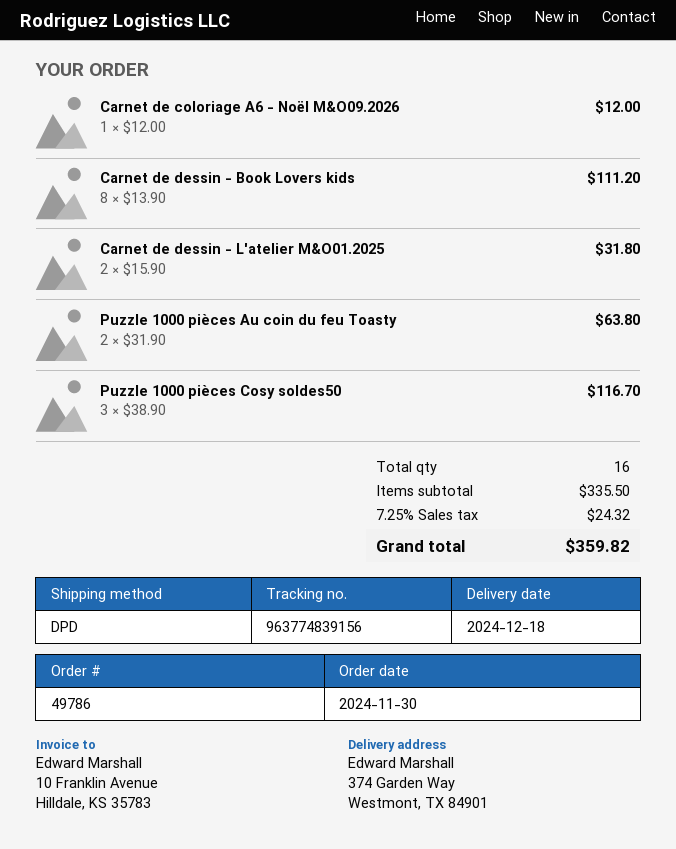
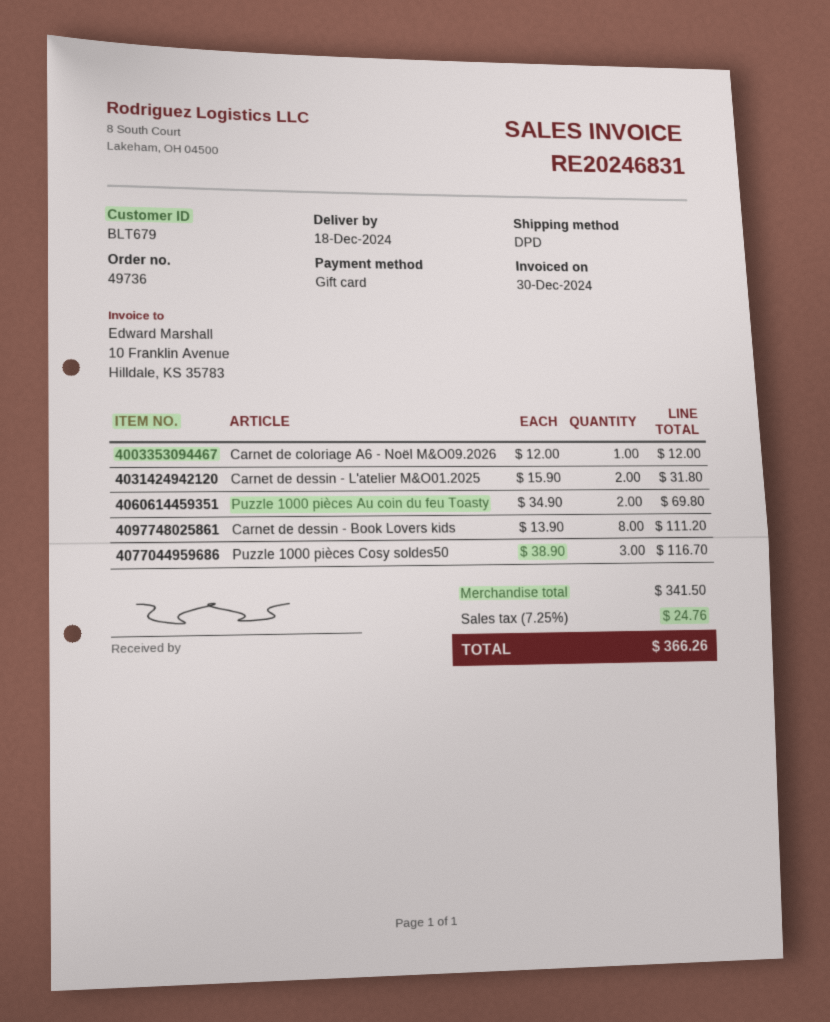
order number: 49786 -> 49736
Puzzle 1000 pièces Au coin du feu Toasty: 2 x 31.90 = 63.80 -> 2 x 34.90 = 69.80
subtotal: 335.50 -> 341.50
tax: 7.25% = 24.32 -> 7.25% = 24.76
total: 359.82 -> 366.26

